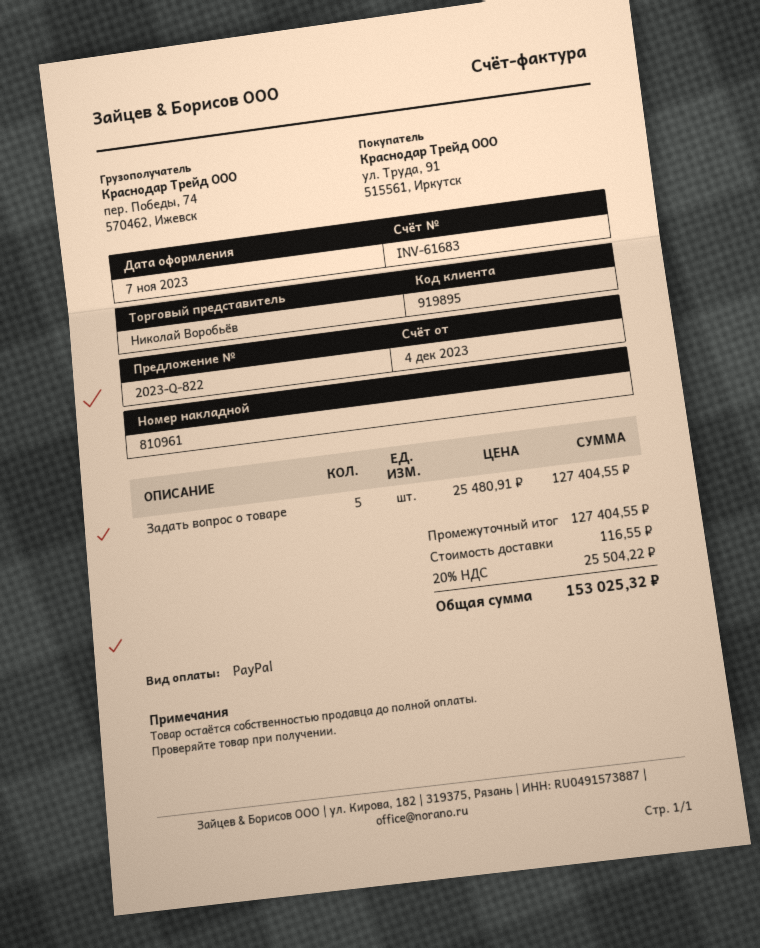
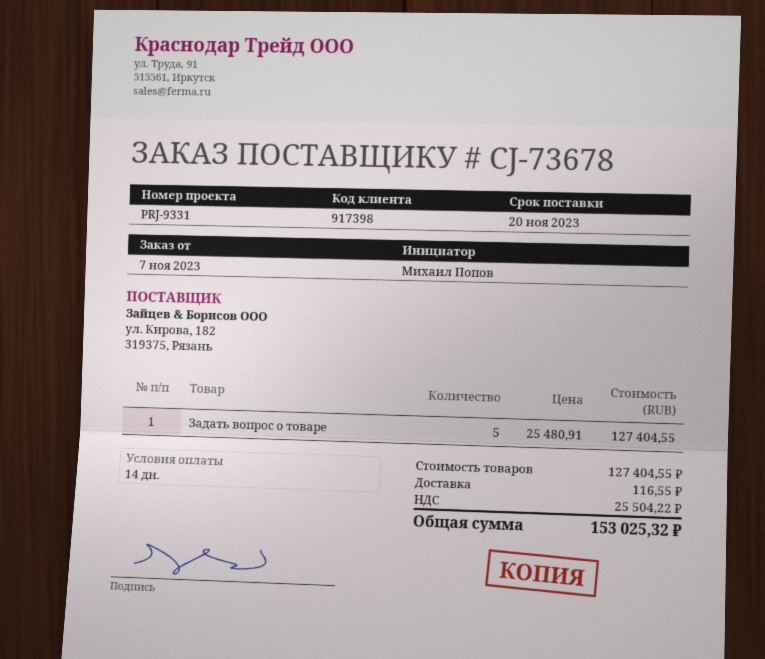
customer number: 919895 -> 917398

